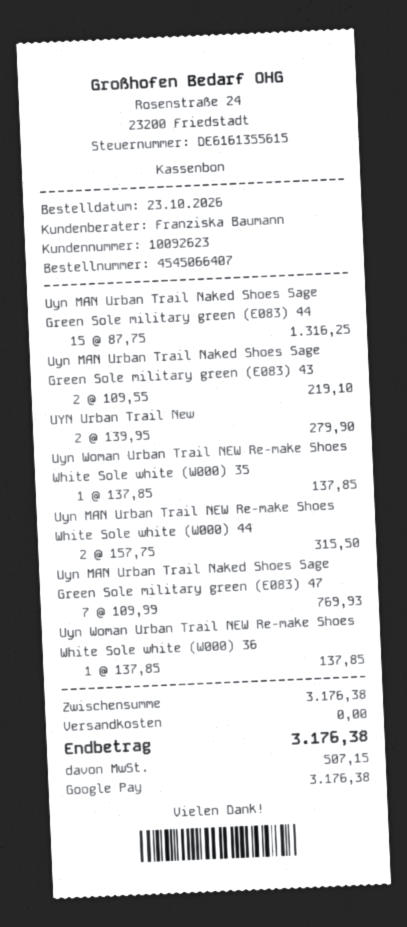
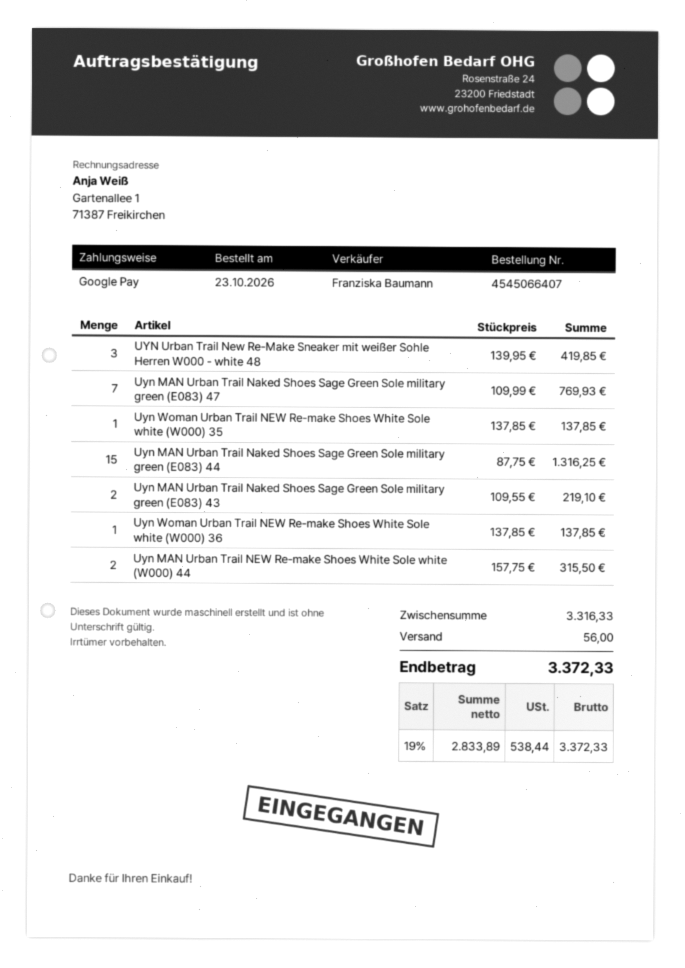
UYN Urban Trail New: 2 x 139.95 = 279.90 -> 3 x 139.95 = 419.85
subtotal: 3176.38 -> 3316.33
shipping: 0.00 -> 56.00
tax: 507.15 -> 538.44
total: 3176.38 -> 3372.33

